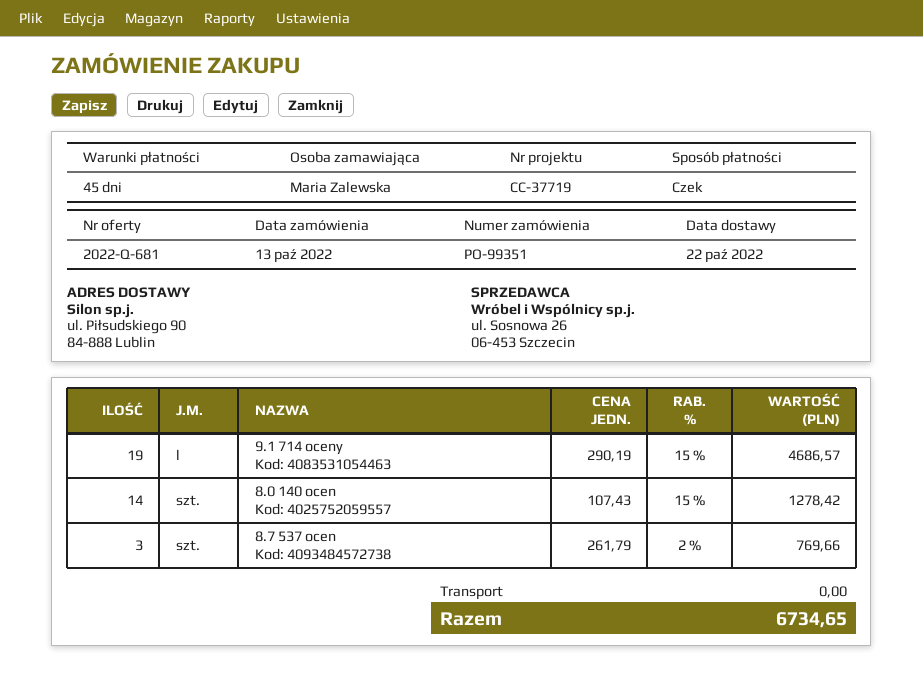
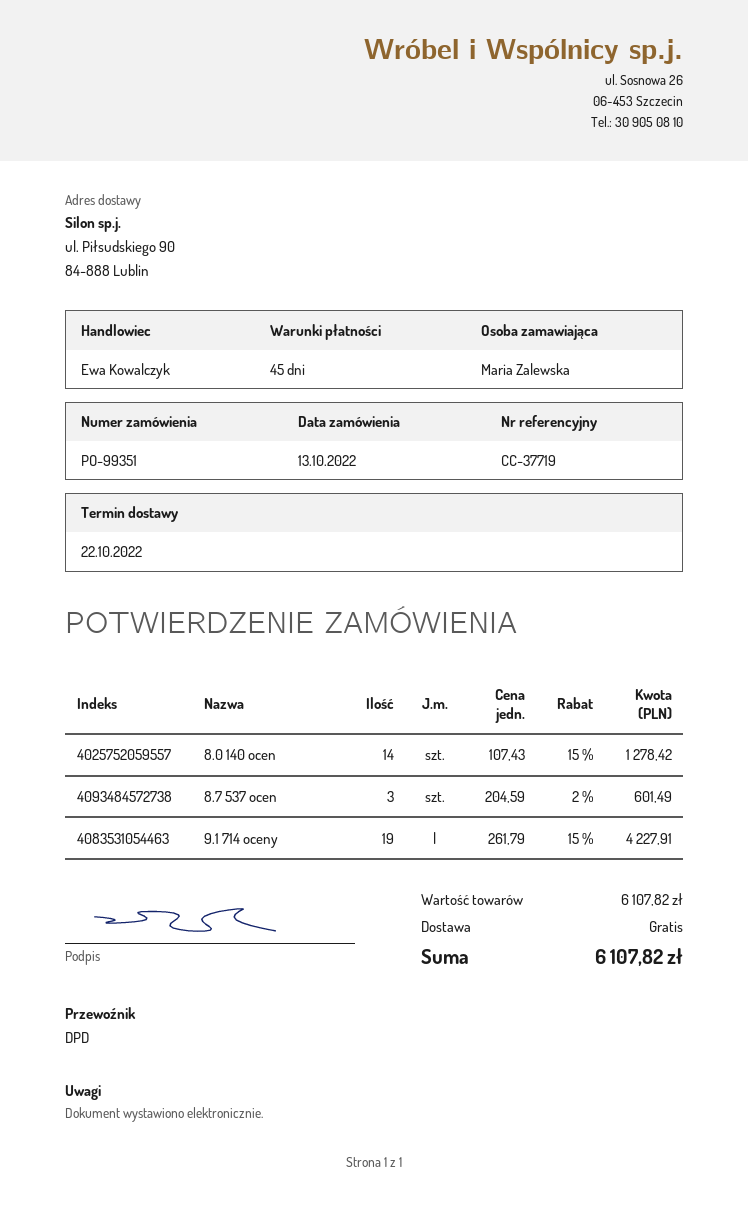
9.1 714 oceny: 19 x 290.19 - 15% = 4686.57 -> 19 x 261.79 - 15% = 4227.91
8.7 537 ocen: 3 x 261.79 - 2% = 769.66 -> 3 x 204.59 - 2% = 601.49
total: 6734.65 -> 6107.82

